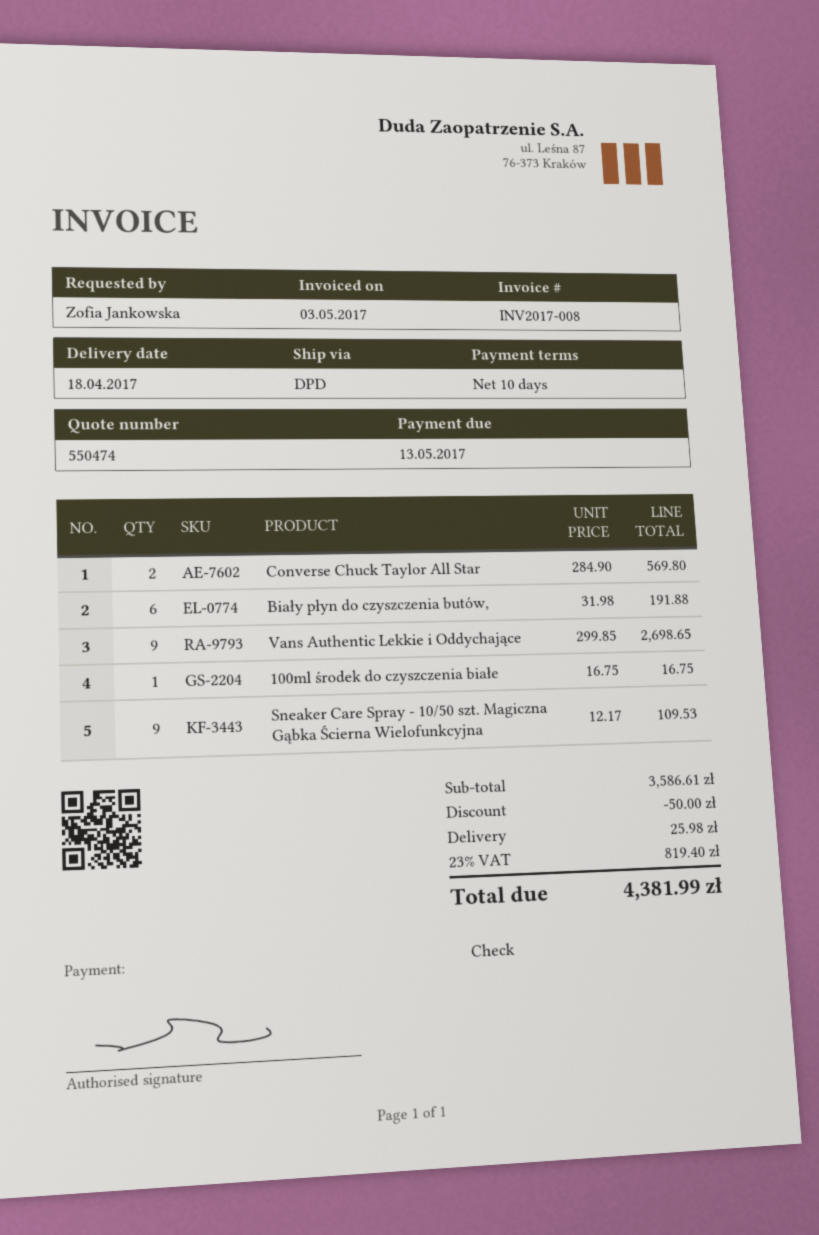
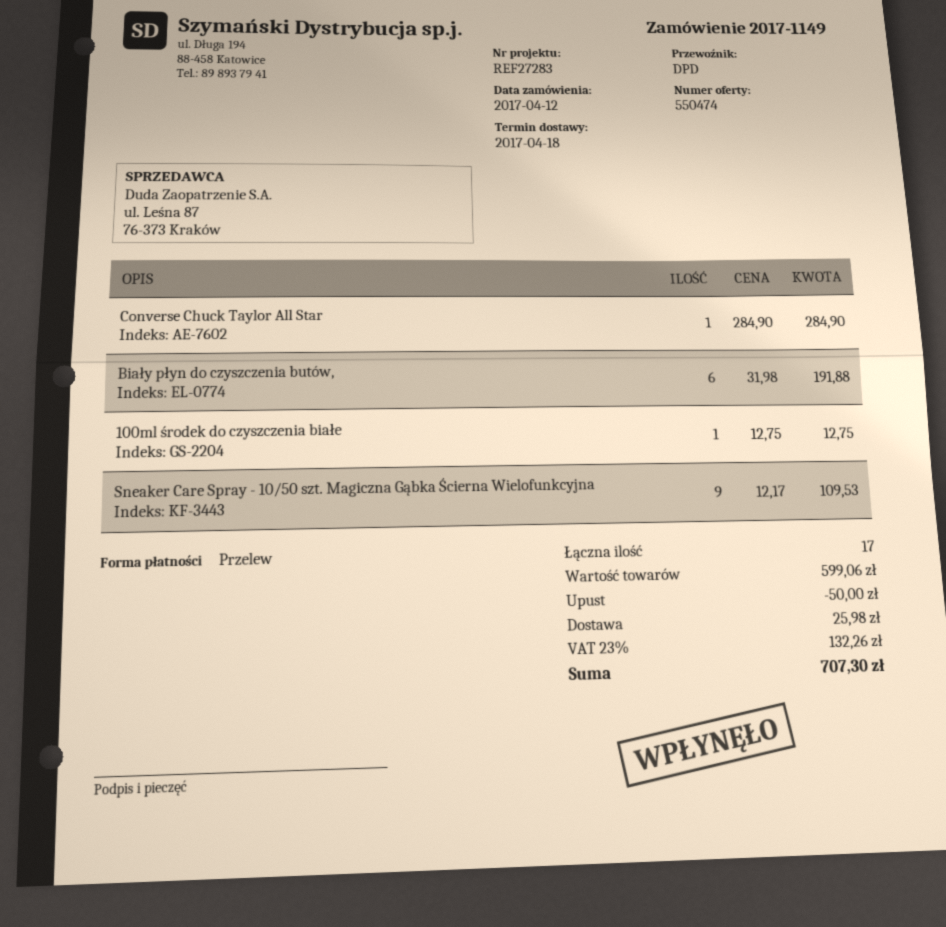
payment method: cheque -> bank transfer
Converse Chuck Taylor All Star: 2 x 284.90 = 569.80 -> 1 x 284.90 = 284.90
Vans Authentic Lekkie i Oddychające: 9 x 299.85 = 2698.65 -> none
100ml środek do czyszczenia białe: 1 x 16.75 = 16.75 -> 1 x 12.75 = 12.75
subtotal: 3586.61 -> 599.06
tax: 23% = 819.40 -> 23% = 132.26
total: 4381.99 -> 707.30

